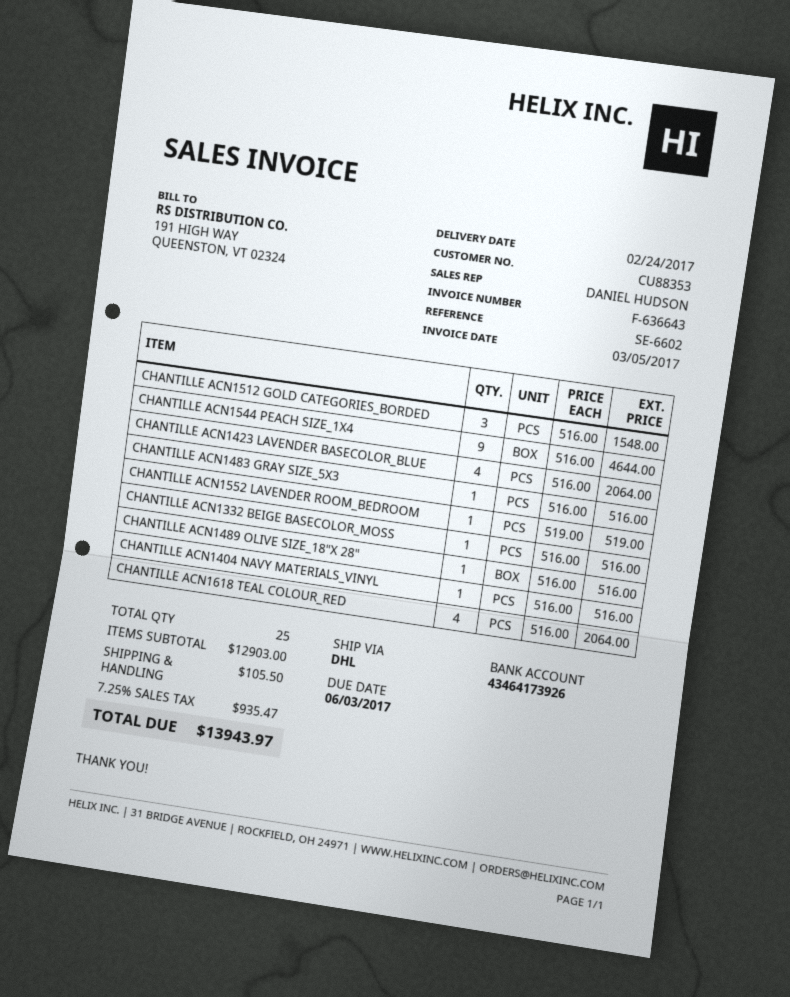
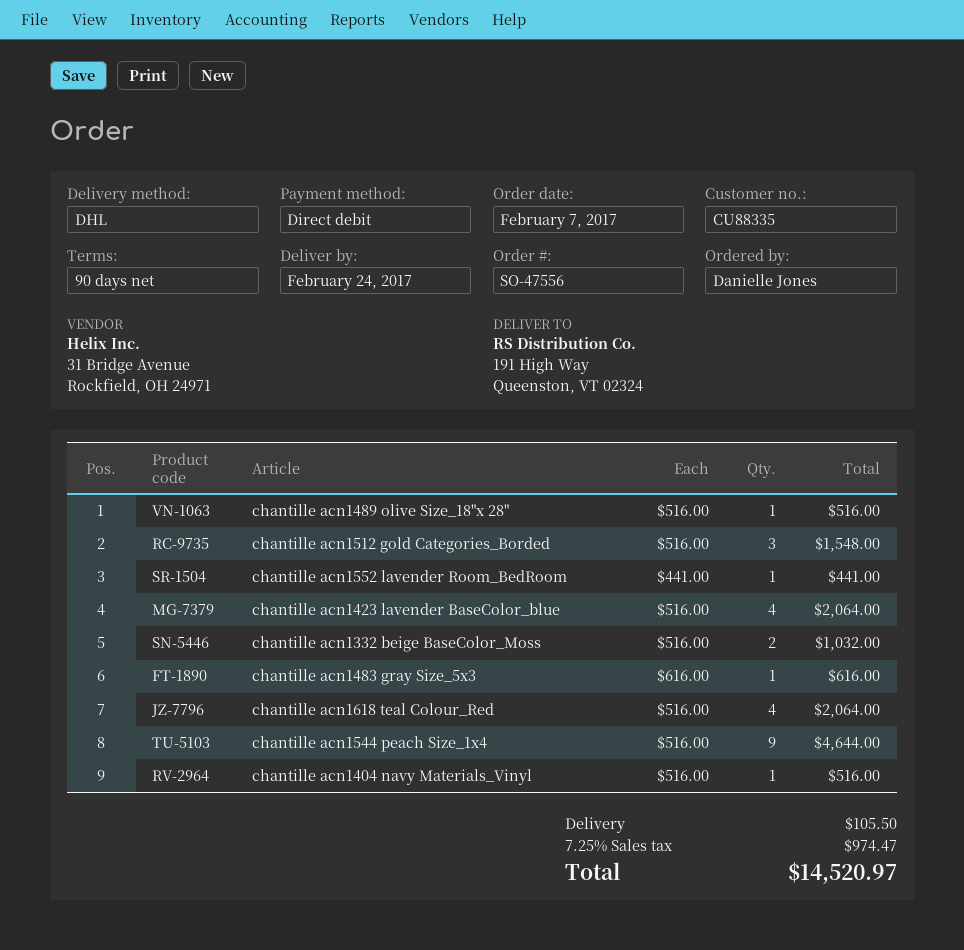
customer number: CU88353 -> CU88335
CHANTILLE ACN1483 GRAY SIZE_5X3: 1 x 516.00 = 516.00 -> 1 x 616.00 = 616.00
CHANTILLE ACN1552 LAVENDER ROOM_BEDROOM: 1 x 519.00 = 519.00 -> 1 x 441.00 = 441.00
CHANTILLE ACN1332 BEIGE BASECOLOR_MOSS: 1 x 516.00 = 516.00 -> 2 x 516.00 = 1032.00
tax: 7.25% = 935.47 -> 7.25% = 974.47
total: 13943.97 -> 14520.97

